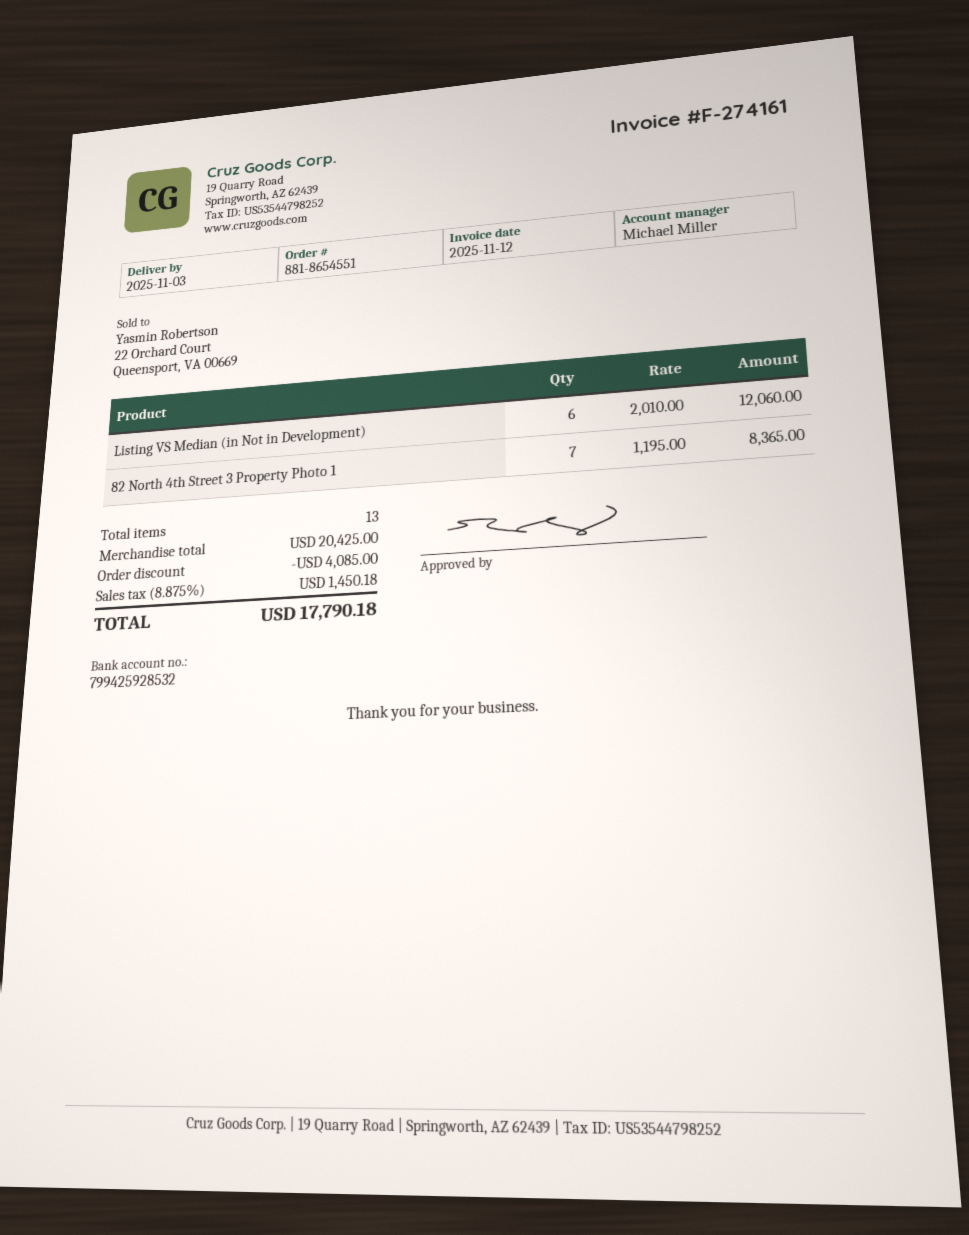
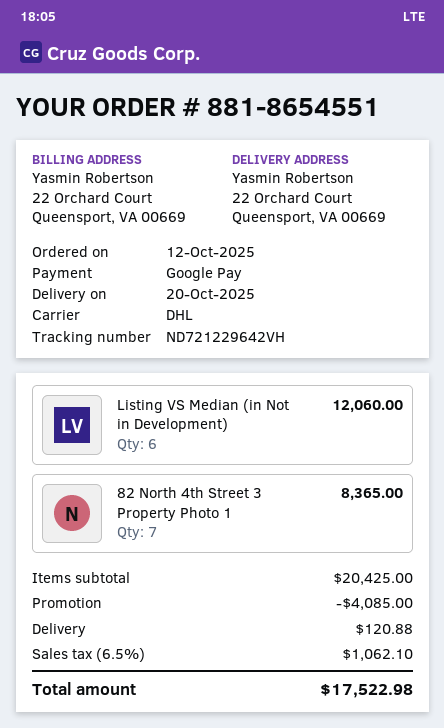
delivery date: 2025-11-03 -> 2025-10-20
shipping: none -> 120.88
tax: 8.875% = 1450.18 -> 6.5% = 1062.10
total: 17790.18 -> 17522.98

